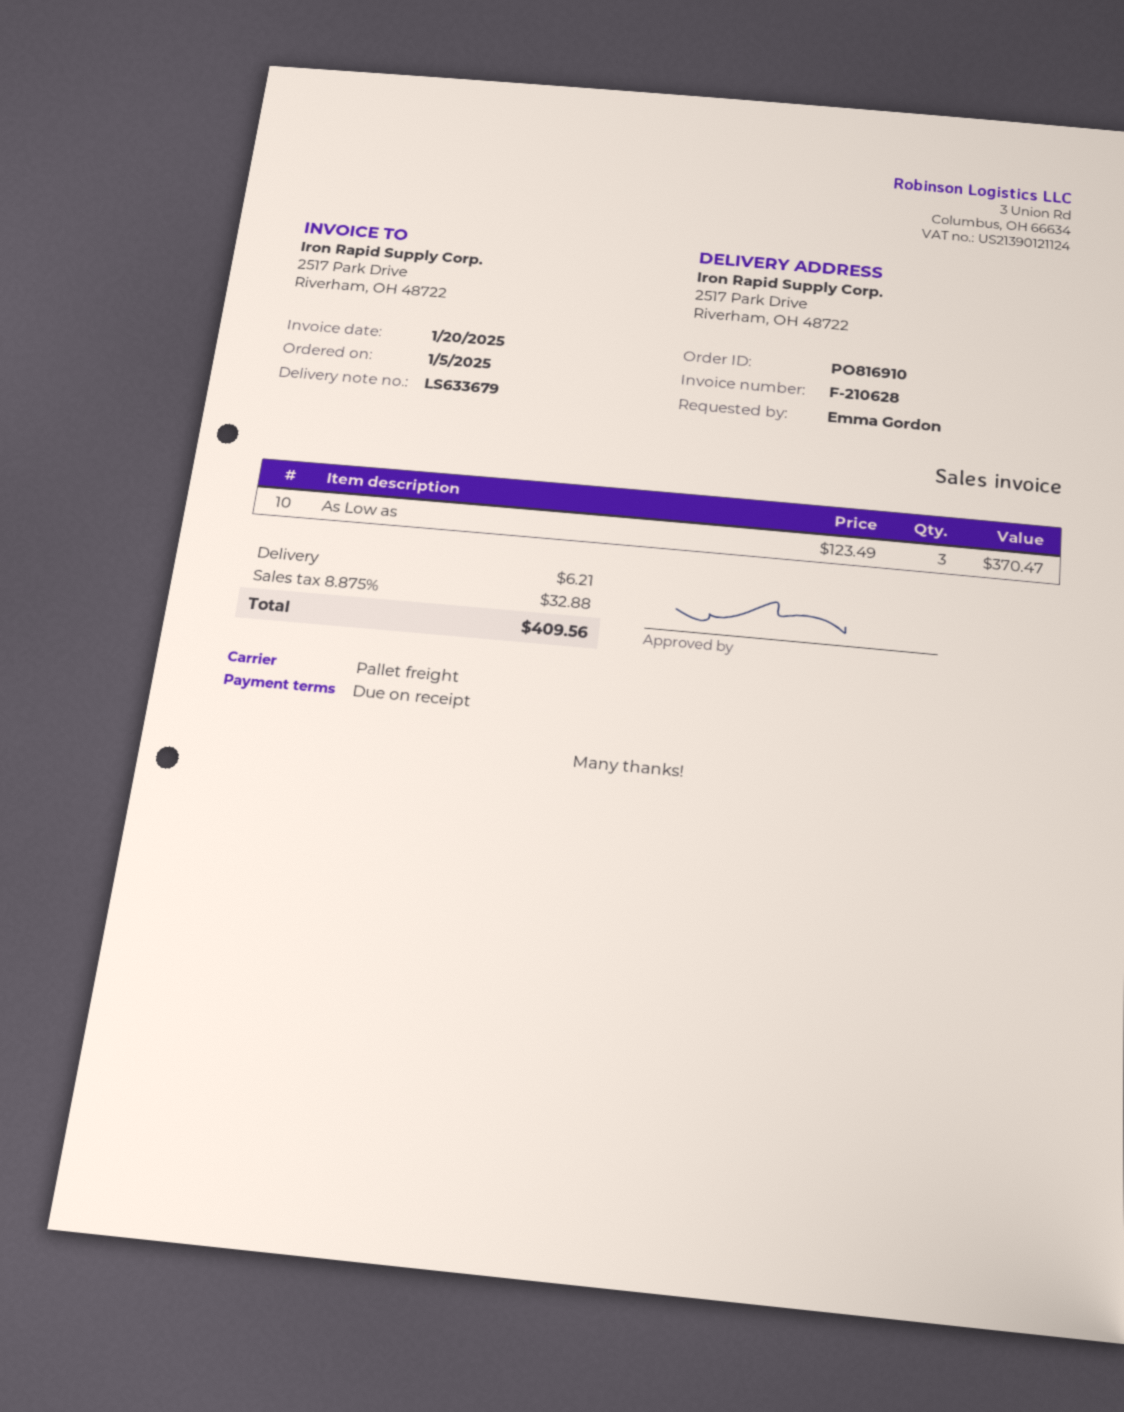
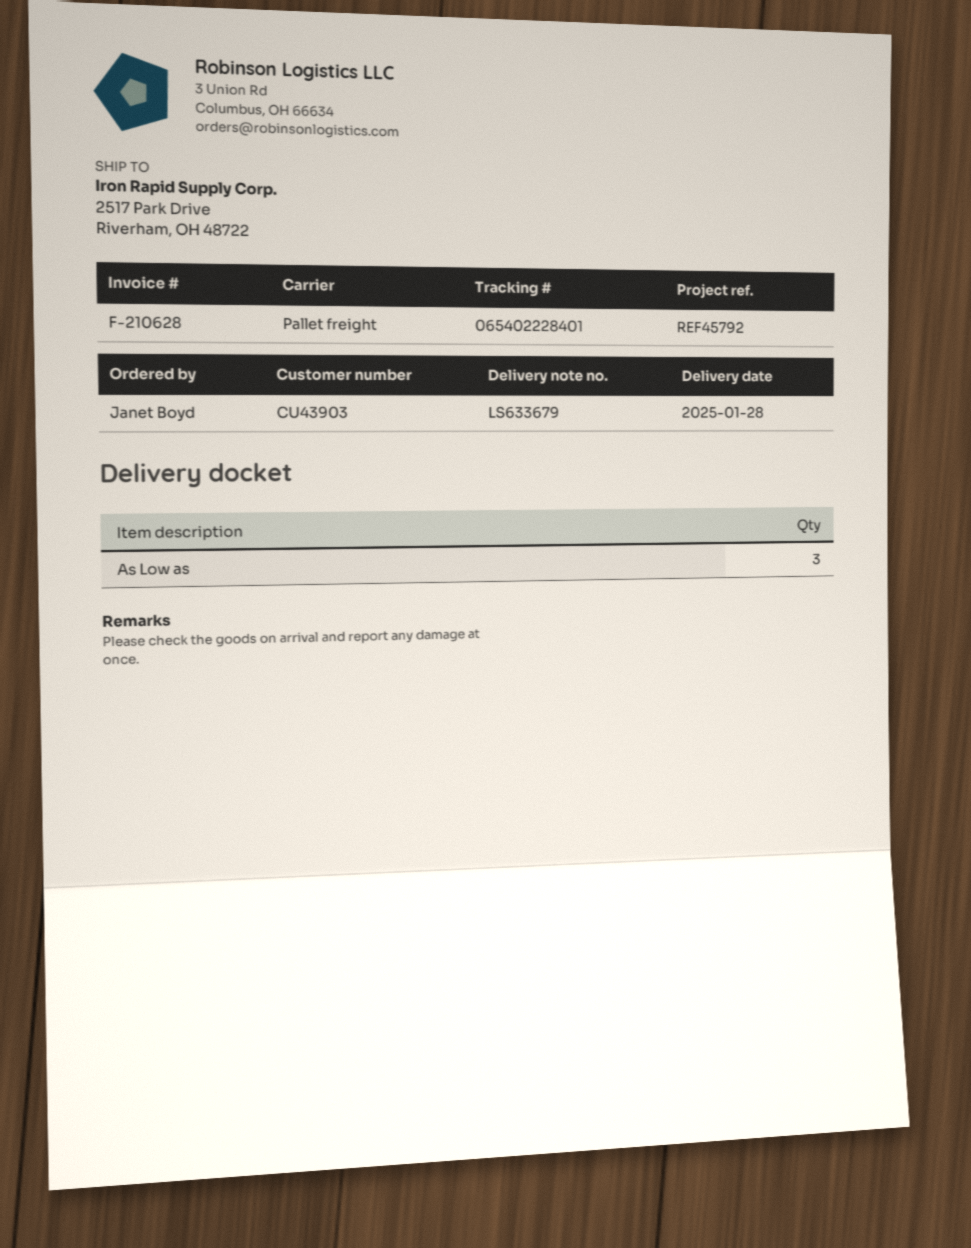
ordered by: Emma Gordon -> Janet Boyd

